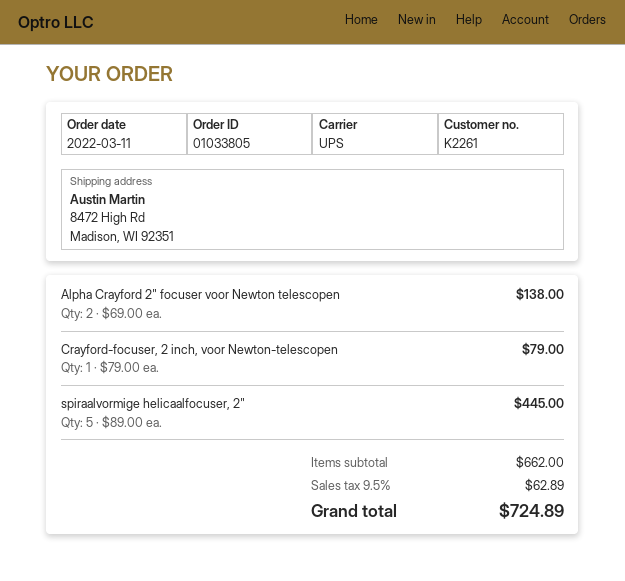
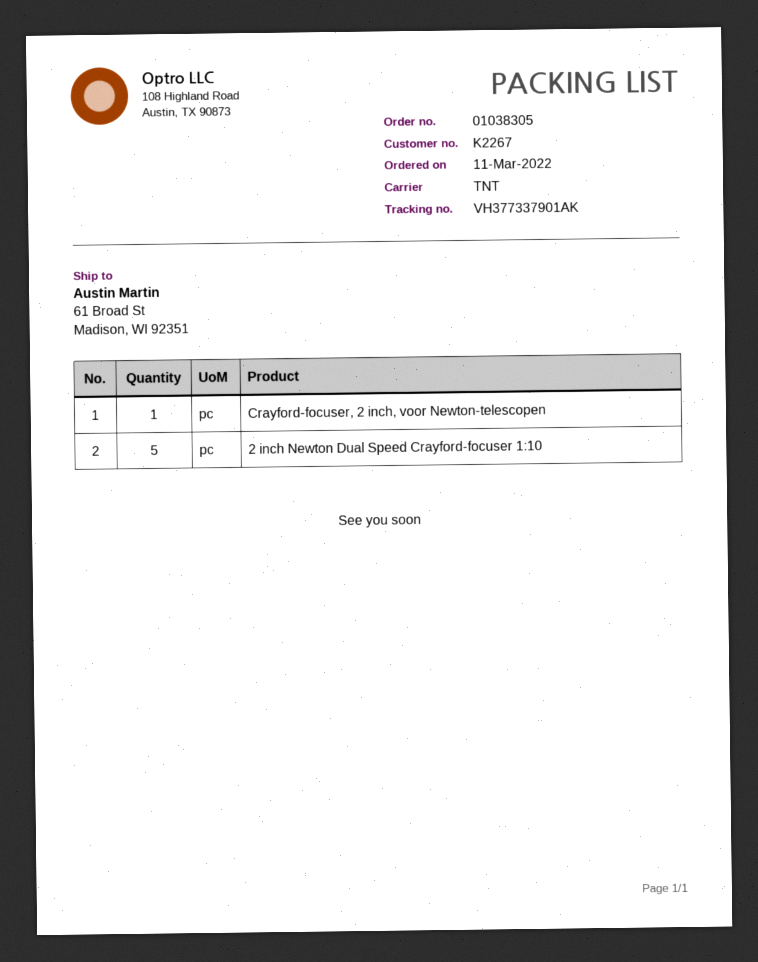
order number: 01033805 -> 01038305
customer number: K2261 -> K2267
shipping method: UPS -> TNT
ship to: 8472 High Rd, Madison, WI 92351 -> 61 Broad St, Madison, WI 92351
Alpha Crayford 2" focuser voor Newton telescopen: 2 -> none
spiraalvormige helicaalfocuser, 2": 5 -> none
2 inch Newton Dual Speed Crayford-focuser 1:10: none -> 5

